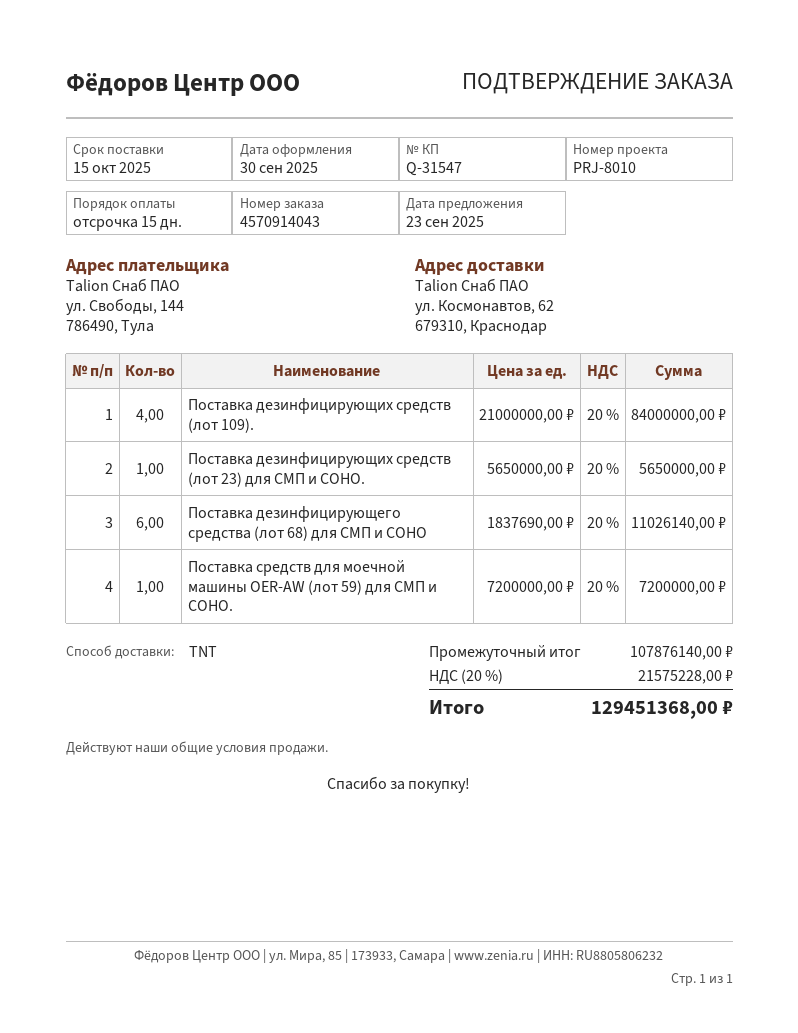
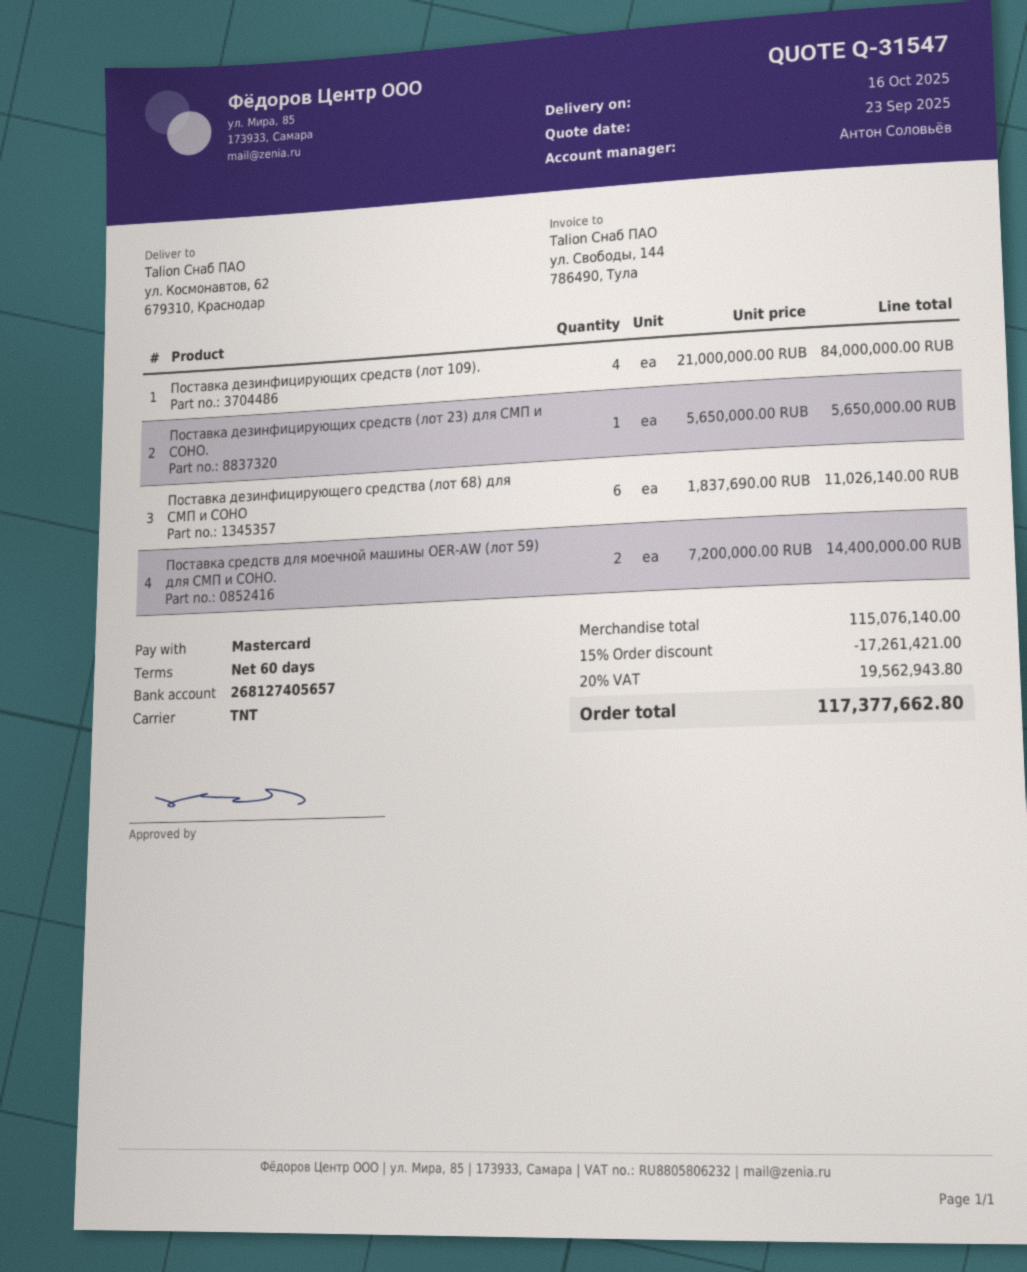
delivery date: 2025-10-15 -> 2025-10-16
payment terms: 15 days -> 60 days
Поставка средств для моечной машины OER-AW (лот 59) для СМП и СОНО.: 1 x 7200000.00 = 7200000.00 -> 2 x 7200000.00 = 14400000.00
subtotal: 107876140.00 -> 115076140.00
discount: none -> 15% = 17261421.00
tax: 20% = 21575228.00 -> 20% = 19562943.80
total: 129451368.00 -> 117377662.80

